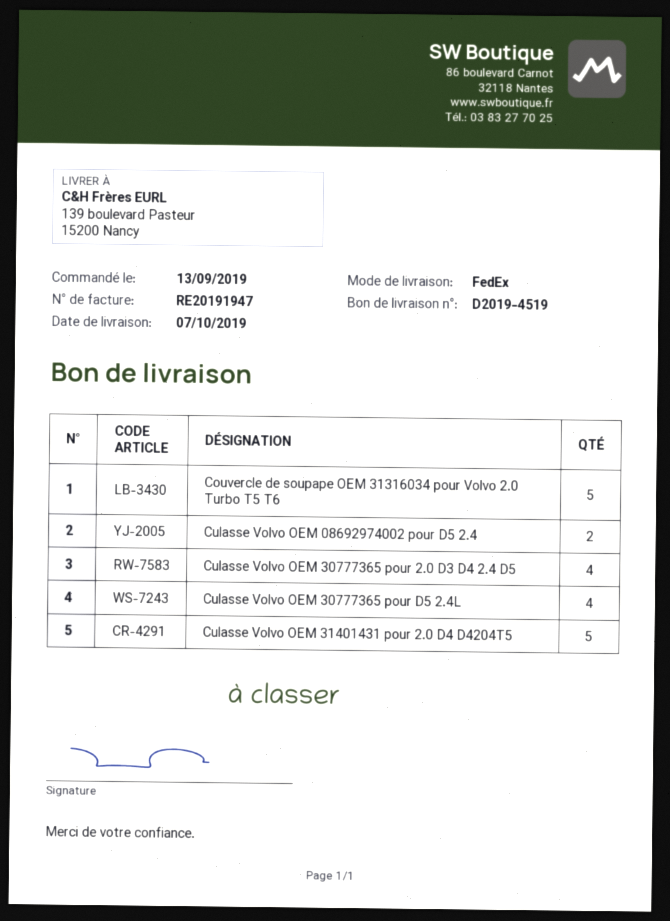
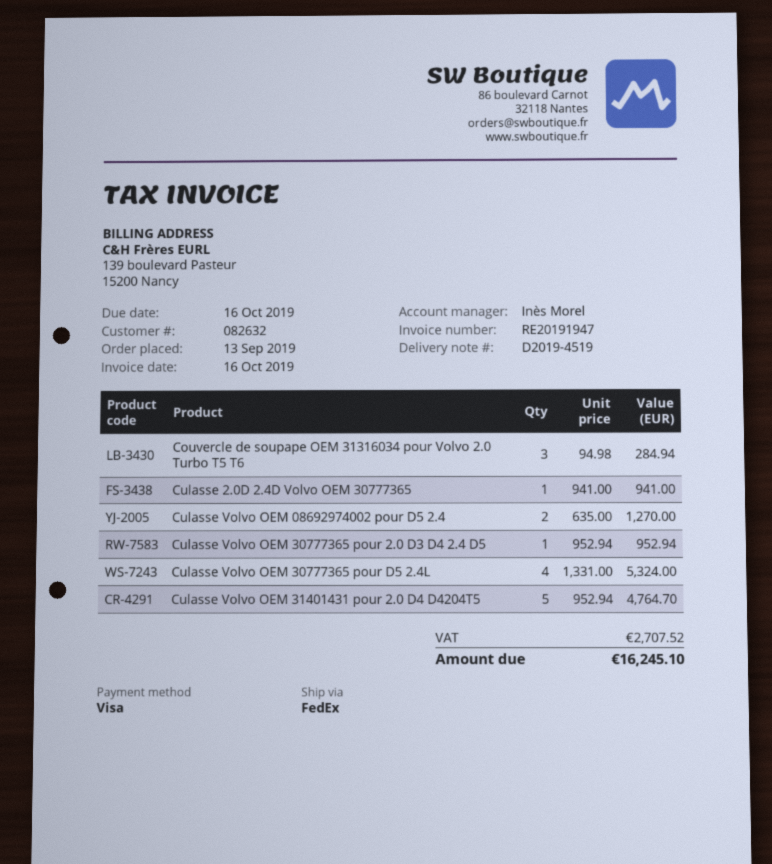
Couvercle de soupape OEM 31316034 pour Volvo 2.0 Turbo T5 T6: 5 -> 3
Culasse Volvo OEM 30777365 pour 2.0 D3 D4 2.4 D5: 4 -> 1
Culasse 2.0D 2.4D Volvo OEM 30777365: none -> 1

